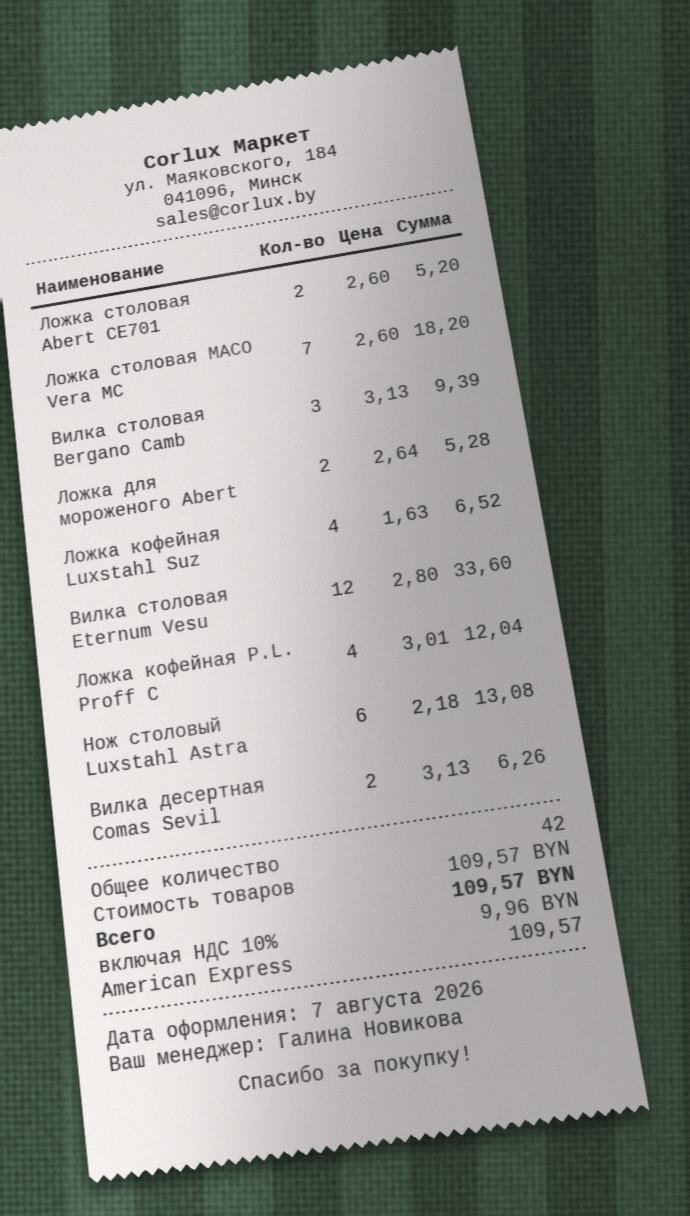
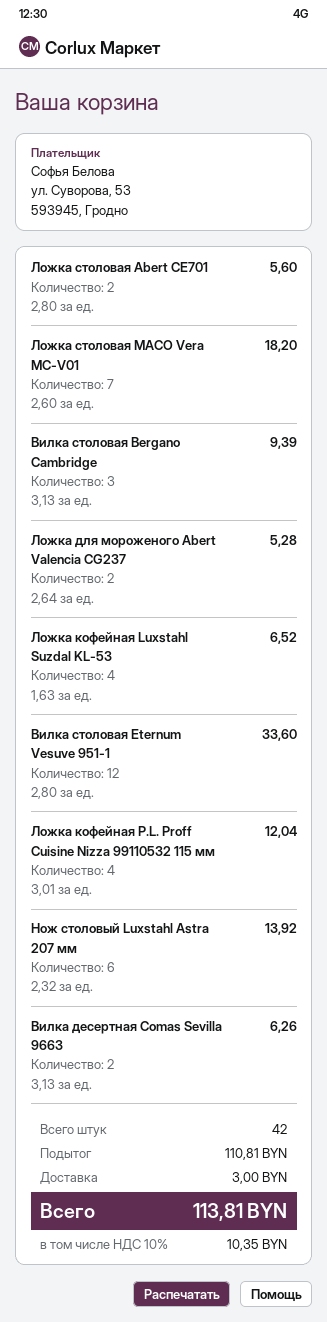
Ложка столовая Abert CE701: 2 x 2.60 = 5.20 -> 2 x 2.80 = 5.60
Нож столовый Luxstahl Astra: 6 x 2.18 = 13.08 -> 6 x 2.32 = 13.92
subtotal: 109.57 -> 110.81
shipping: none -> 3.00
tax: 10% = 9.96 -> 10% = 10.35
total: 109.57 -> 113.81

